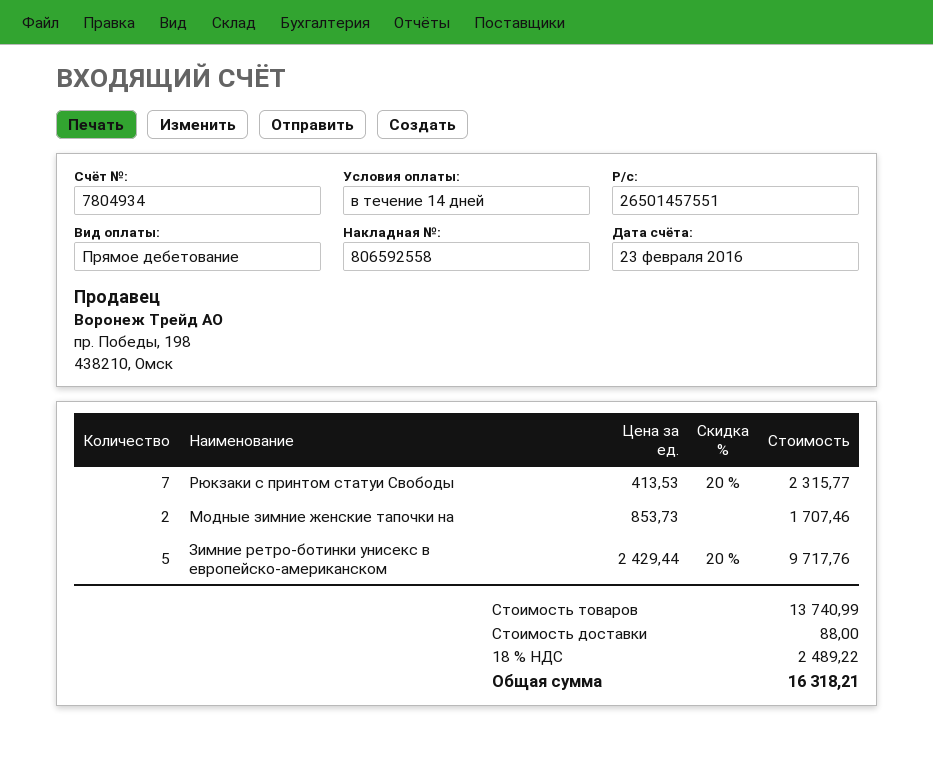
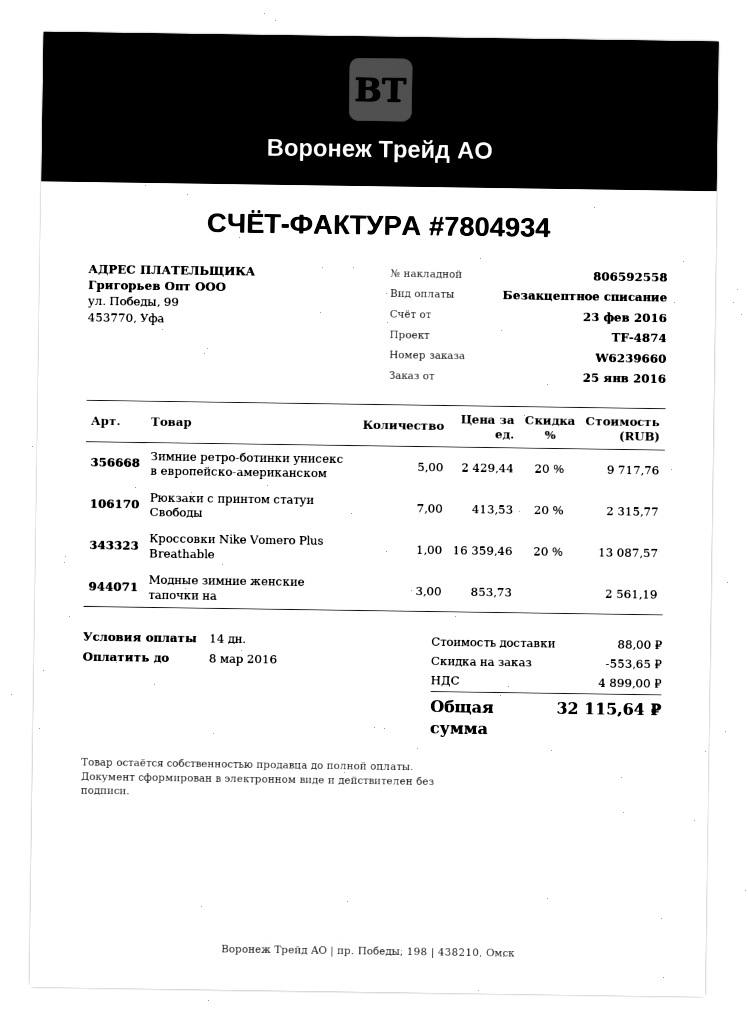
Модные зимние женские тапочки на: 2 x 853.73 = 1707.46 -> 3 x 853.73 = 2561.19
Кроссовки Nike Vomero Plus Breathable: none -> 1 x 16359.46 - 20% = 13087.57
discount: none -> 553.65
tax: 2489.22 -> 4899.00
total: 16318.21 -> 32115.64

